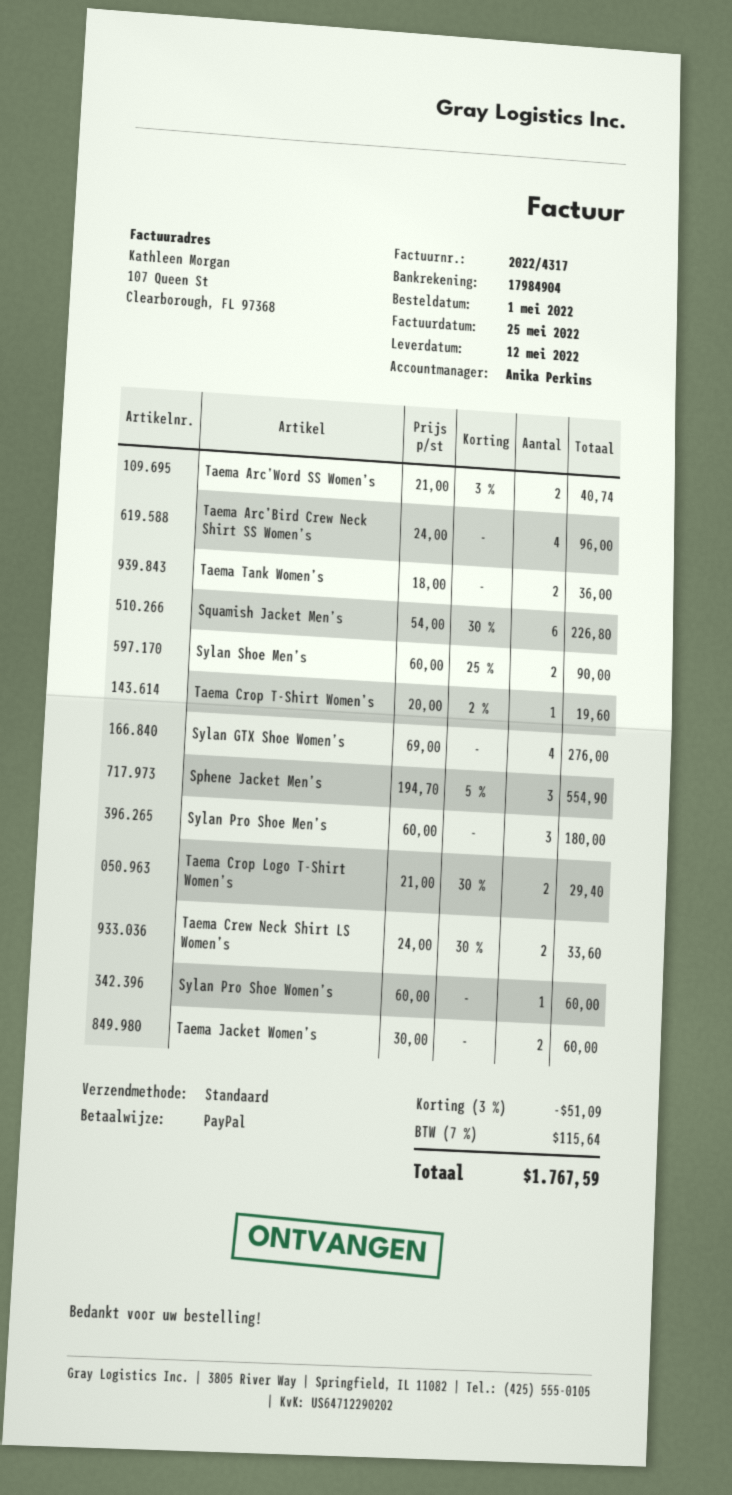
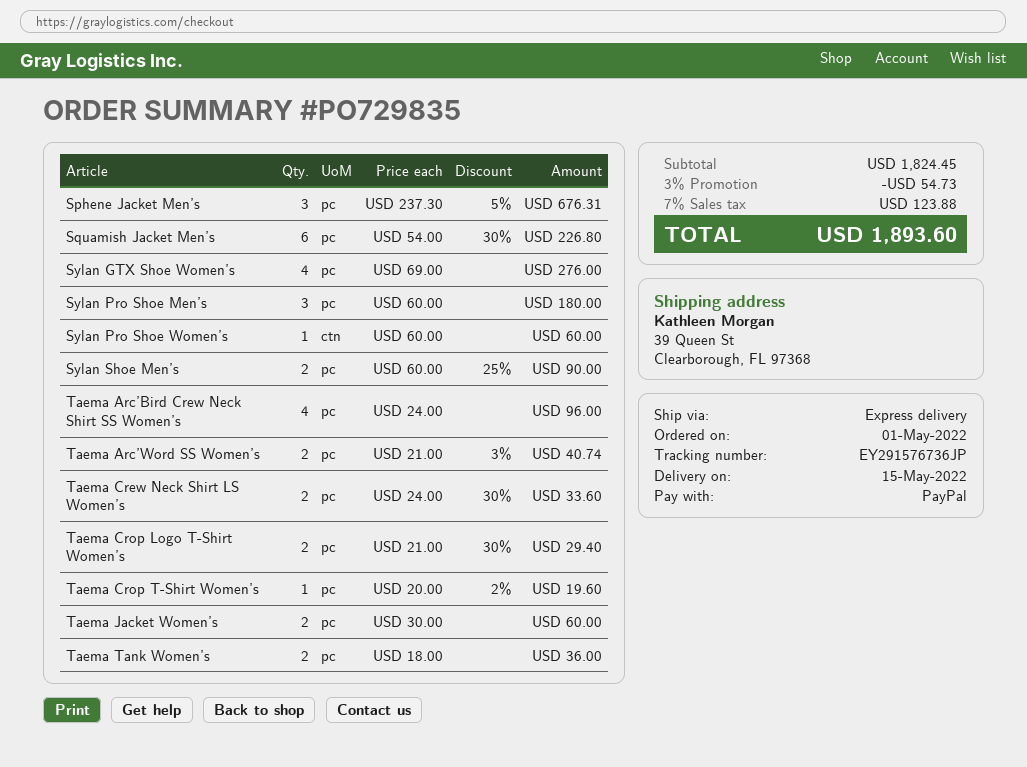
delivery date: 2022-05-12 -> 2022-05-15
shipping method: standard -> express
Sphene Jacket Men’s: 3 x 194.70 - 5% = 554.90 -> 3 x 237.30 - 5% = 676.31
discount: 3% = 51.09 -> 3% = 54.73
tax: 7% = 115.64 -> 7% = 123.88
total: 1767.59 -> 1893.60

